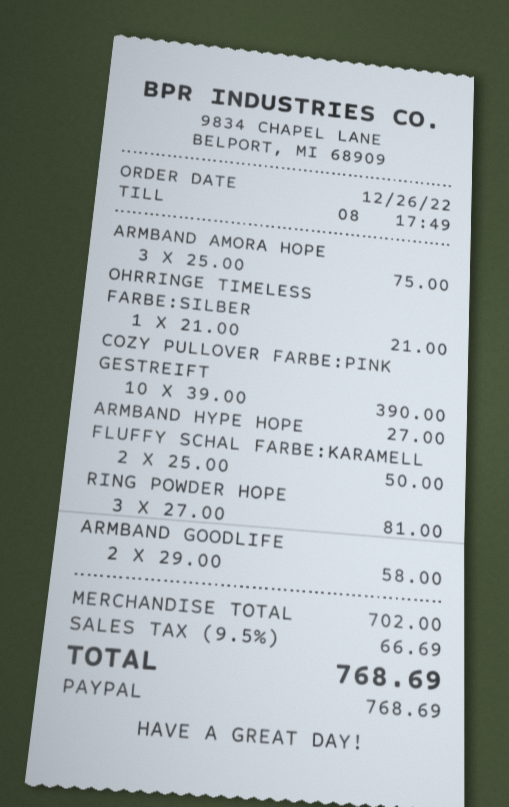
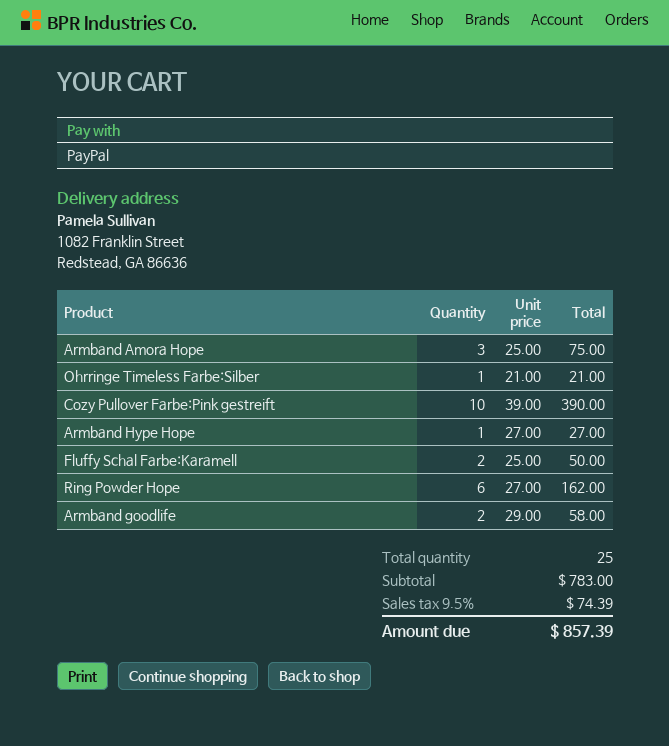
RING POWDER HOPE: 3 x 27.00 = 81.00 -> 6 x 27.00 = 162.00
subtotal: 702.00 -> 783.00
tax: 9.5% = 66.69 -> 9.5% = 74.39
total: 768.69 -> 857.39

